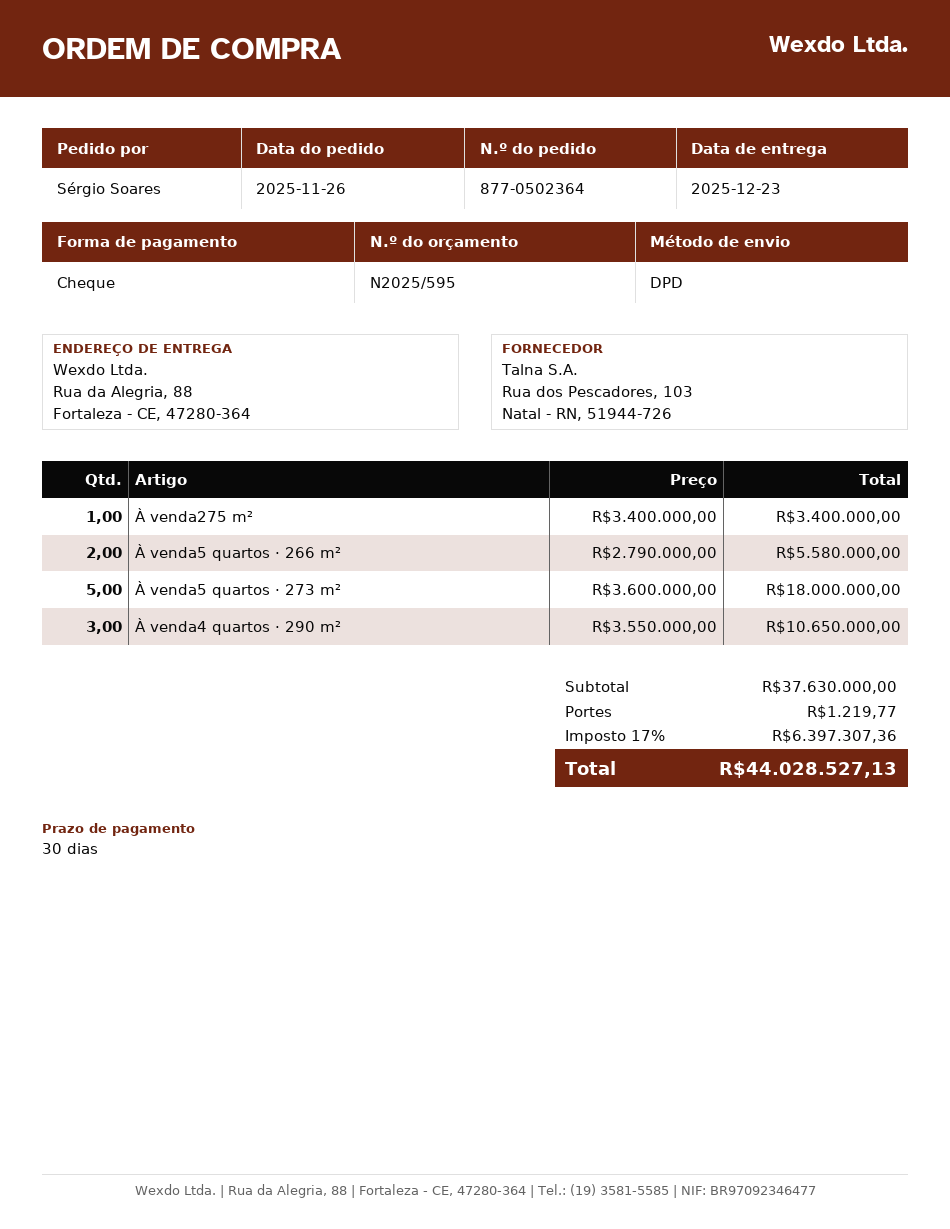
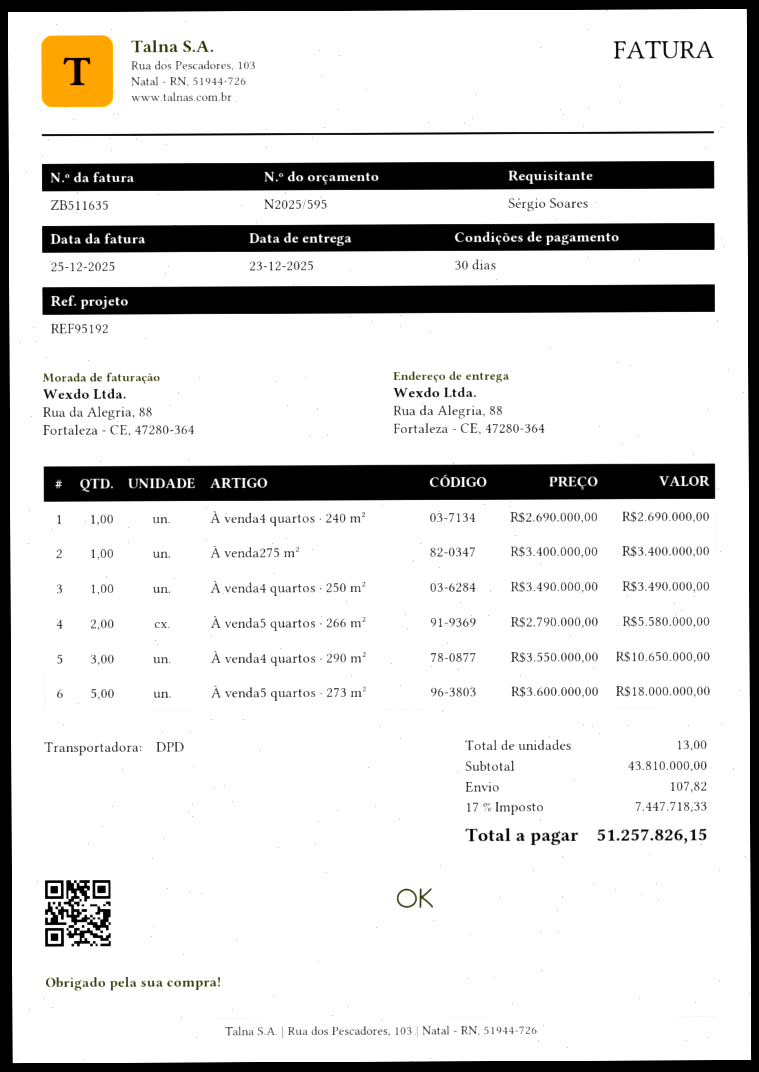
À venda4 quartos · 240 m²: none -> 1 x 2690000.00 = 2690000.00
À venda4 quartos · 250 m²: none -> 1 x 3490000.00 = 3490000.00
subtotal: 37630000.00 -> 43810000.00
shipping: 1219.77 -> 107.82
tax: 17% = 6397307.36 -> 17% = 7447718.33
total: 44028527.13 -> 51257826.15

